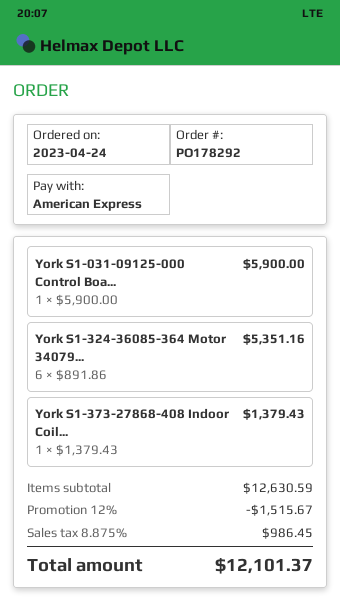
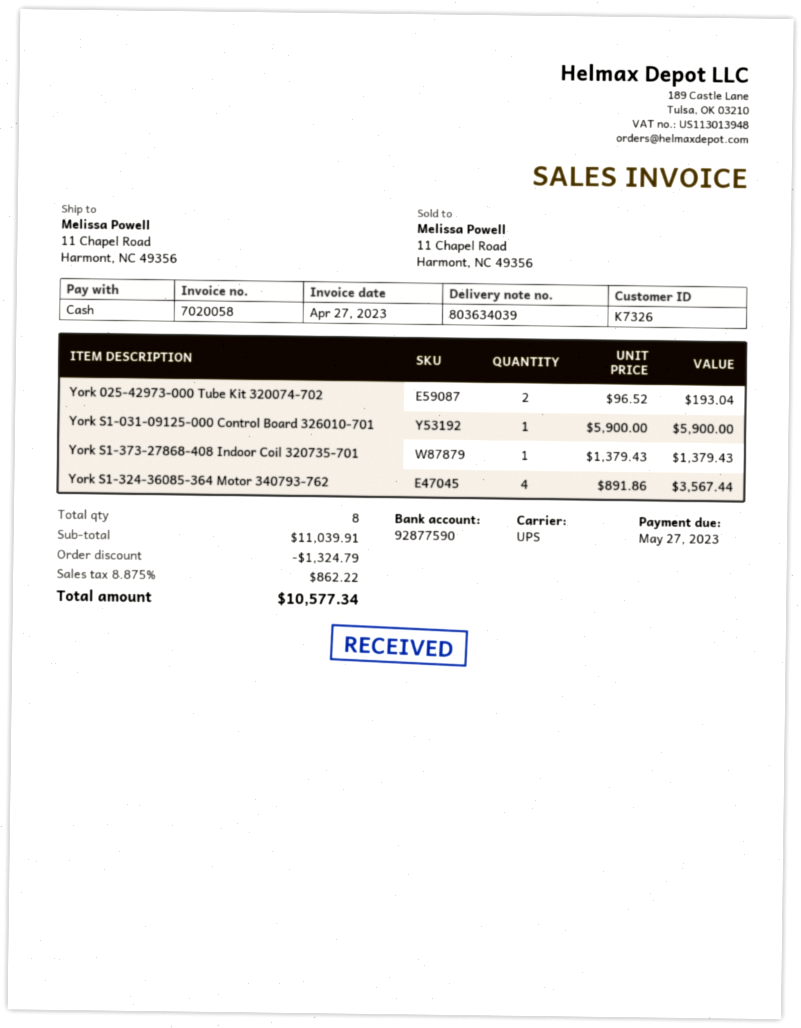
payment method: American Express -> cash
York S1-324-36085-364 Motor 34079...: 6 x 891.86 = 5351.16 -> 4 x 891.86 = 3567.44
York 025-42973-000 Tube Kit 320074-702: none -> 2 x 96.52 = 193.04
subtotal: 12630.59 -> 11039.91
discount: 1515.67 -> 1324.79
tax: 8.875% = 986.45 -> 8.875% = 862.22
total: 12101.37 -> 10577.34

